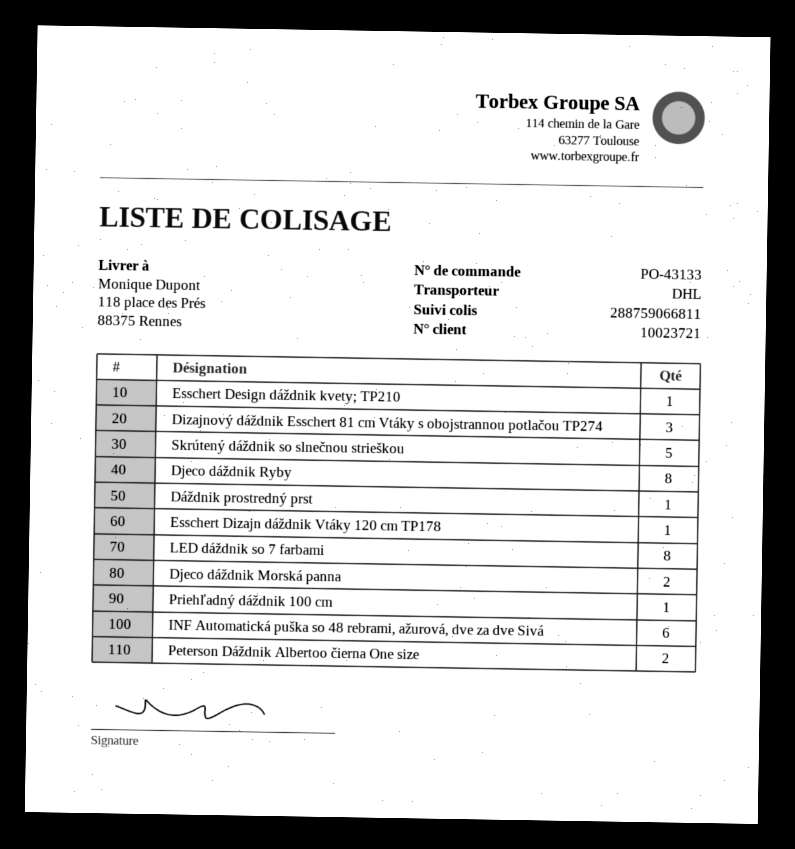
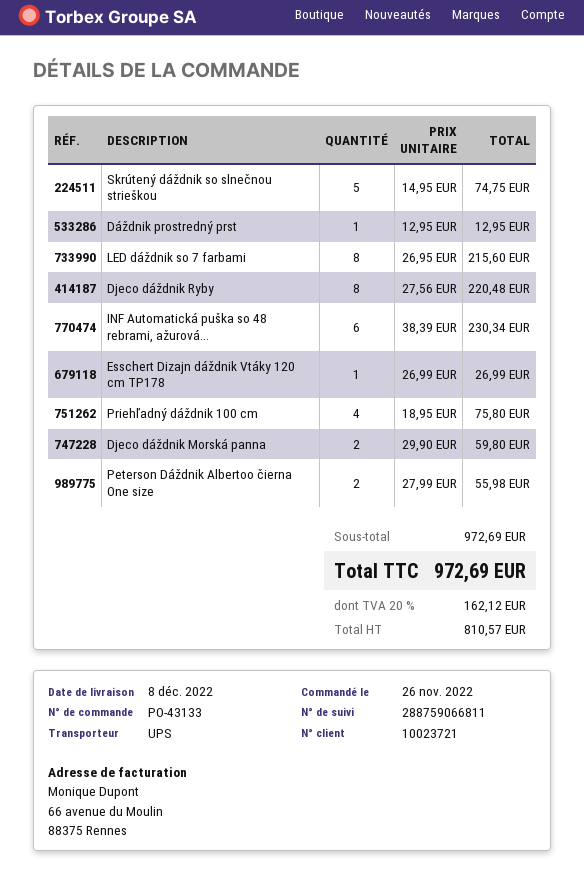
shipping method: DHL -> UPS
Esschert Design dáždnik kvety; TP210: 1 -> none
Dizajnový dáždnik Esschert 81 cm Vtáky s obojstrannou potlačou TP274: 3 -> none
Priehľadný dáždnik 100 cm: 1 -> 4

